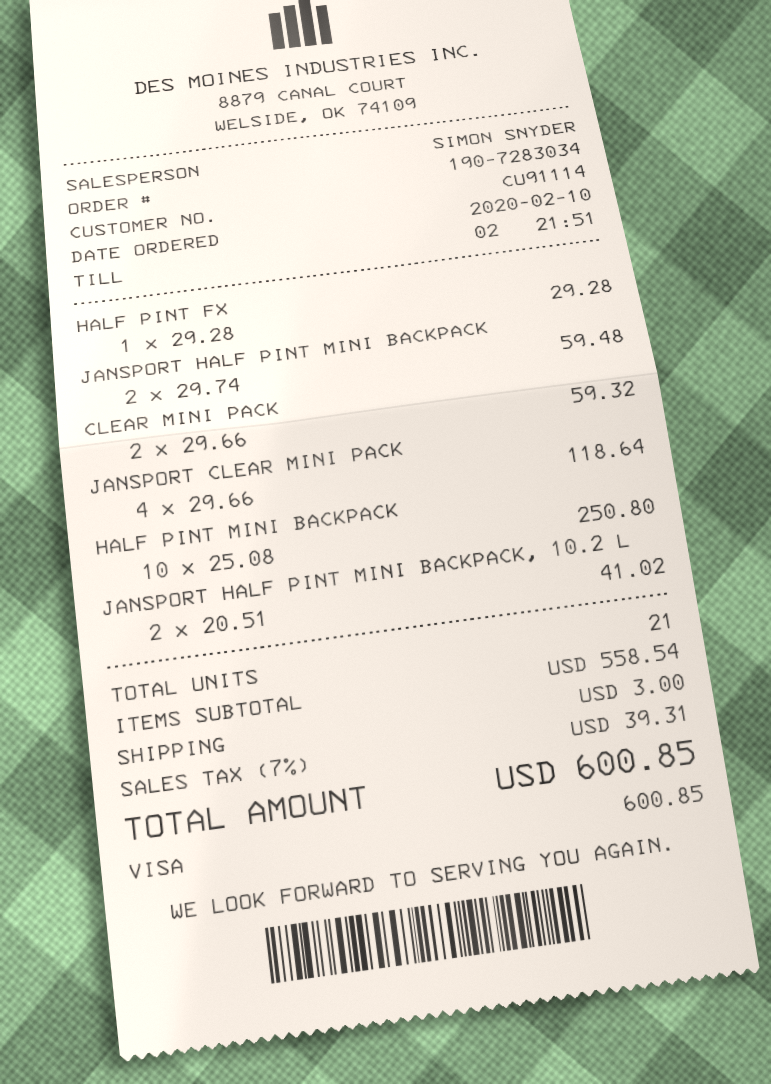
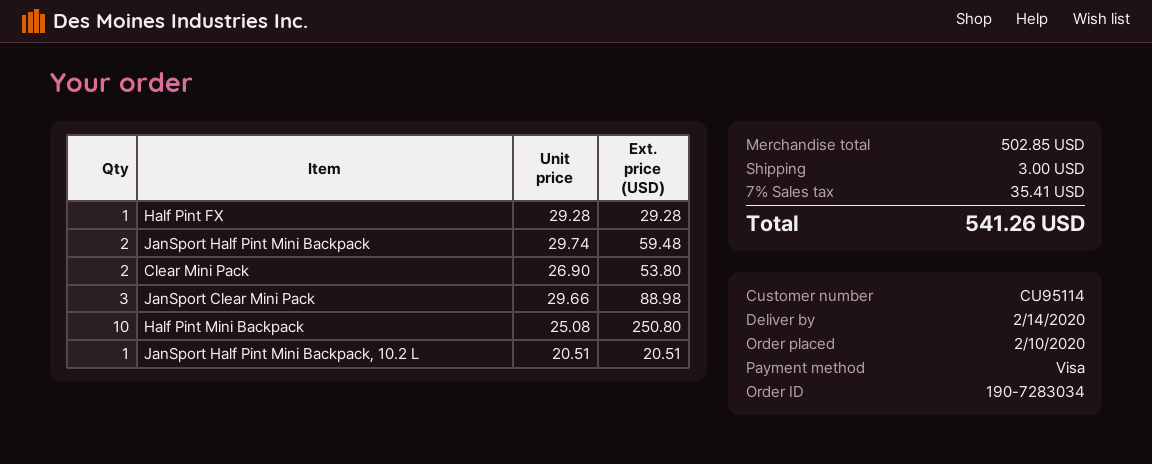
customer number: CU91114 -> CU95114
CLEAR MINI PACK: 2 x 29.66 = 59.32 -> 2 x 26.90 = 53.80
JANSPORT CLEAR MINI PACK: 4 x 29.66 = 118.64 -> 3 x 29.66 = 88.98
JANSPORT HALF PINT MINI BACKPACK, 10.2 L: 2 x 20.51 = 41.02 -> 1 x 20.51 = 20.51
subtotal: 558.54 -> 502.85
tax: 7% = 39.31 -> 7% = 35.41
total: 600.85 -> 541.26

